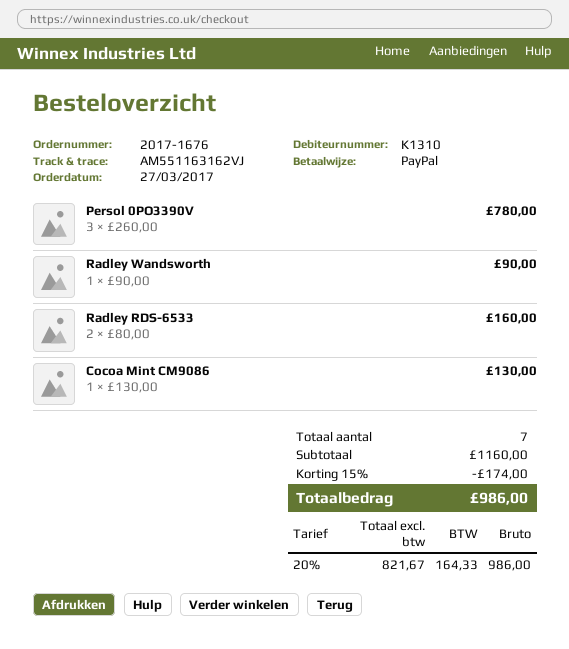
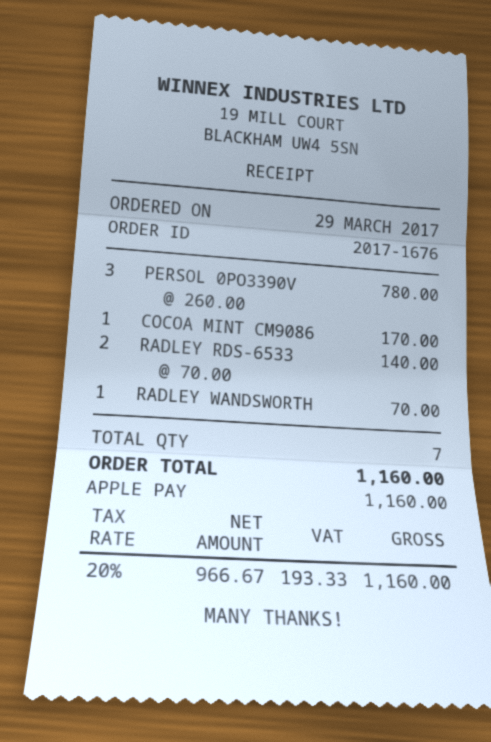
order date: 2017-03-27 -> 2017-03-29
payment method: PayPal -> Apple Pay
Radley Wandsworth: 1 x 90.00 = 90.00 -> 1 x 70.00 = 70.00
Radley RDS-6533: 2 x 80.00 = 160.00 -> 2 x 70.00 = 140.00
Cocoa Mint CM9086: 1 x 130.00 = 130.00 -> 1 x 170.00 = 170.00
discount: 15% = 174.00 -> none
net: 821.67 -> 966.67
tax: 20% = 164.33 -> 20% = 193.33
total: 986.00 -> 1160.00

